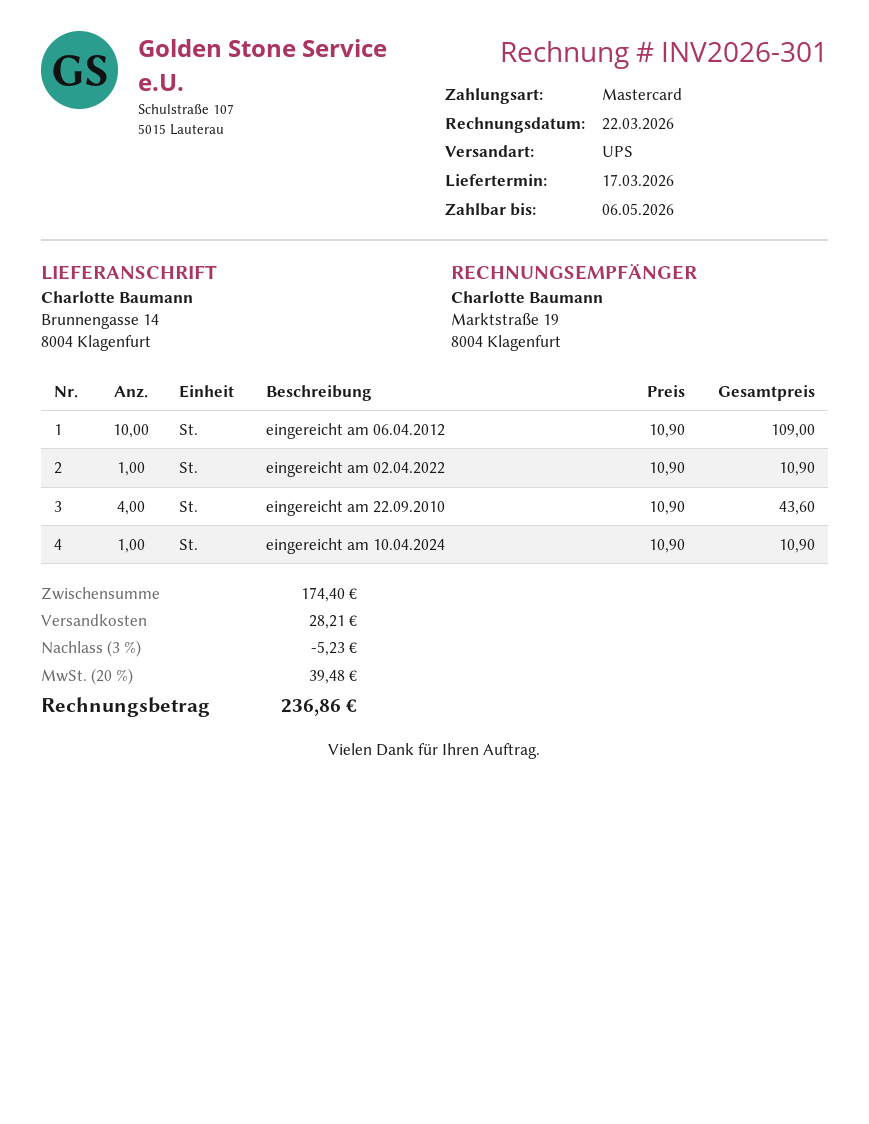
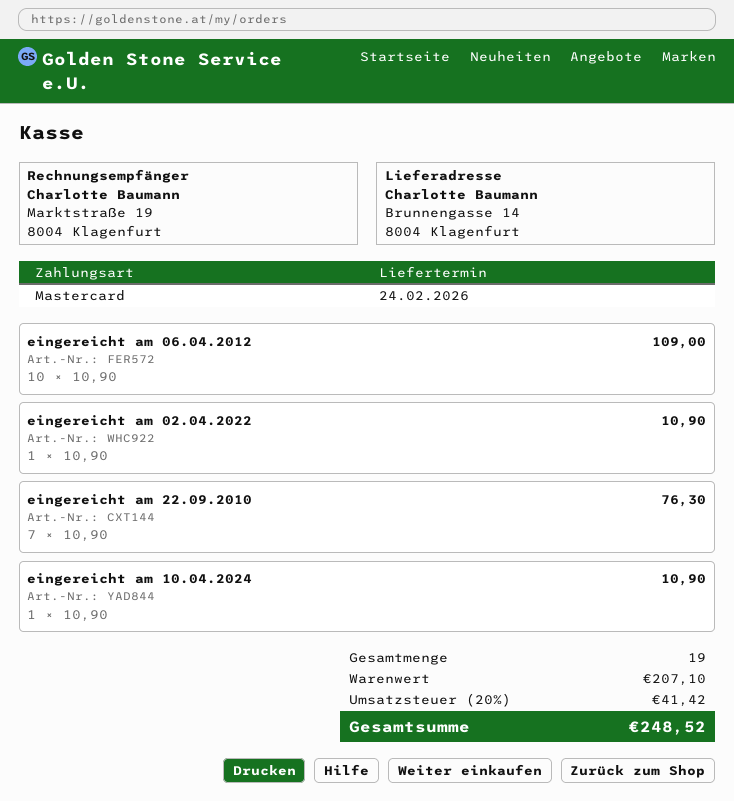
delivery date: 2026-03-17 -> 2026-02-24
eingereicht am 22.09.2010: 4 x 10.90 = 43.60 -> 7 x 10.90 = 76.30
subtotal: 174.40 -> 207.10
discount: 3% = 5.23 -> none
shipping: 28.21 -> none
tax: 20% = 39.48 -> 20% = 41.42
total: 236.86 -> 248.52

